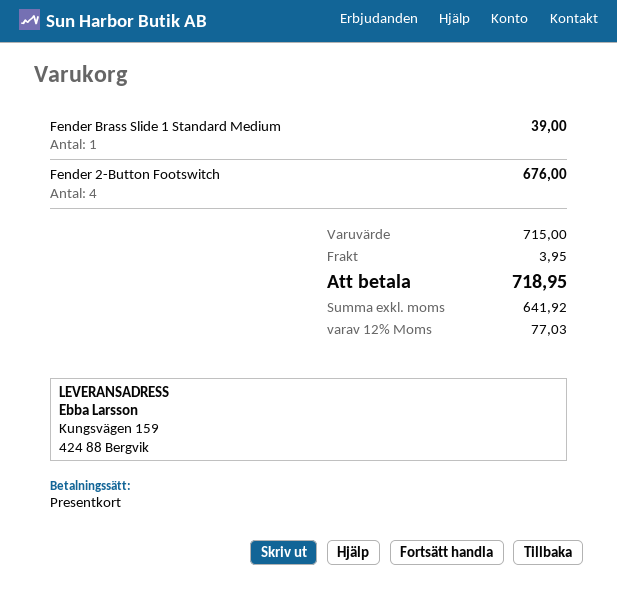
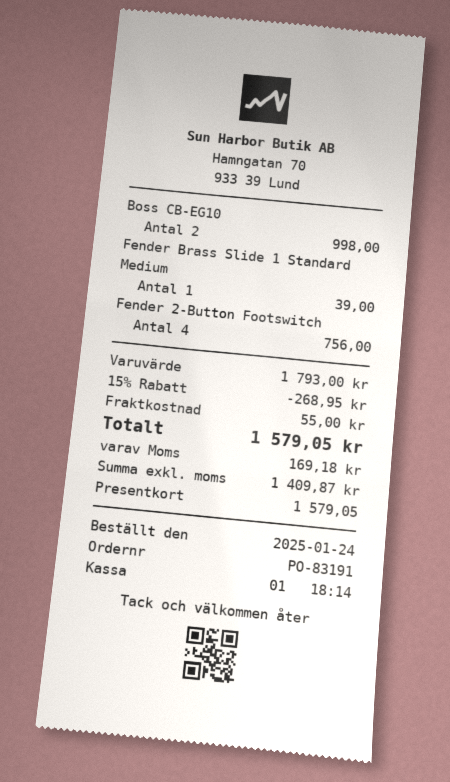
Fender 2-Button Footswitch: 4 for 676.00 -> 4 for 756.00
Boss CB-EG10: none -> 2 for 998.00
subtotal: 715.00 -> 1793.00
discount: none -> 15% = 268.95
shipping: 3.95 -> 55.00
net: 641.92 -> 1409.87
tax: 77.03 -> 169.18
total: 718.95 -> 1579.05

